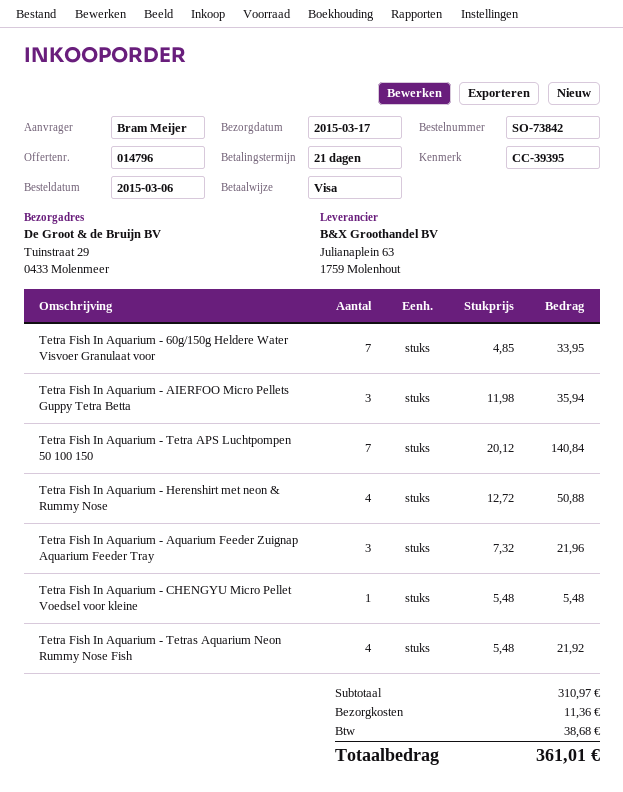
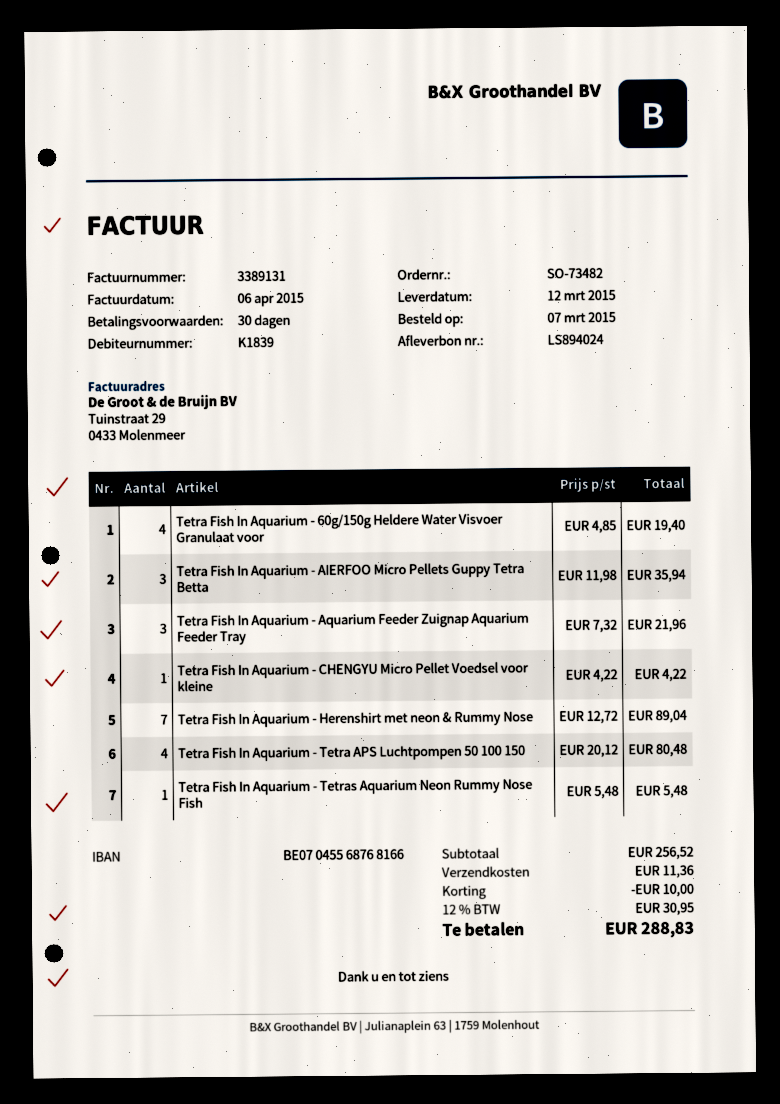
order number: SO-73842 -> SO-73482
order date: 2015-03-06 -> 2015-03-07
delivery date: 2015-03-17 -> 2015-03-12
payment terms: 21 days -> 30 days
Tetra Fish In Aquarium - 60g/150g Heldere Water Visvoer Granulaat voor: 7 x 4.85 = 33.95 -> 4 x 4.85 = 19.40
Tetra Fish In Aquarium - Tetra APS Luchtpompen 50 100 150: 7 x 20.12 = 140.84 -> 4 x 20.12 = 80.48
Tetra Fish In Aquarium - Herenshirt met neon & Rummy Nose: 4 x 12.72 = 50.88 -> 7 x 12.72 = 89.04
Tetra Fish In Aquarium - CHENGYU Micro Pellet Voedsel voor kleine: 1 x 5.48 = 5.48 -> 1 x 4.22 = 4.22
Tetra Fish In Aquarium - Tetras Aquarium Neon Rummy Nose Fish: 4 x 5.48 = 21.92 -> 1 x 5.48 = 5.48
subtotal: 310.97 -> 256.52
discount: none -> 10.00
tax: 38.68 -> 30.95
total: 361.01 -> 288.83

